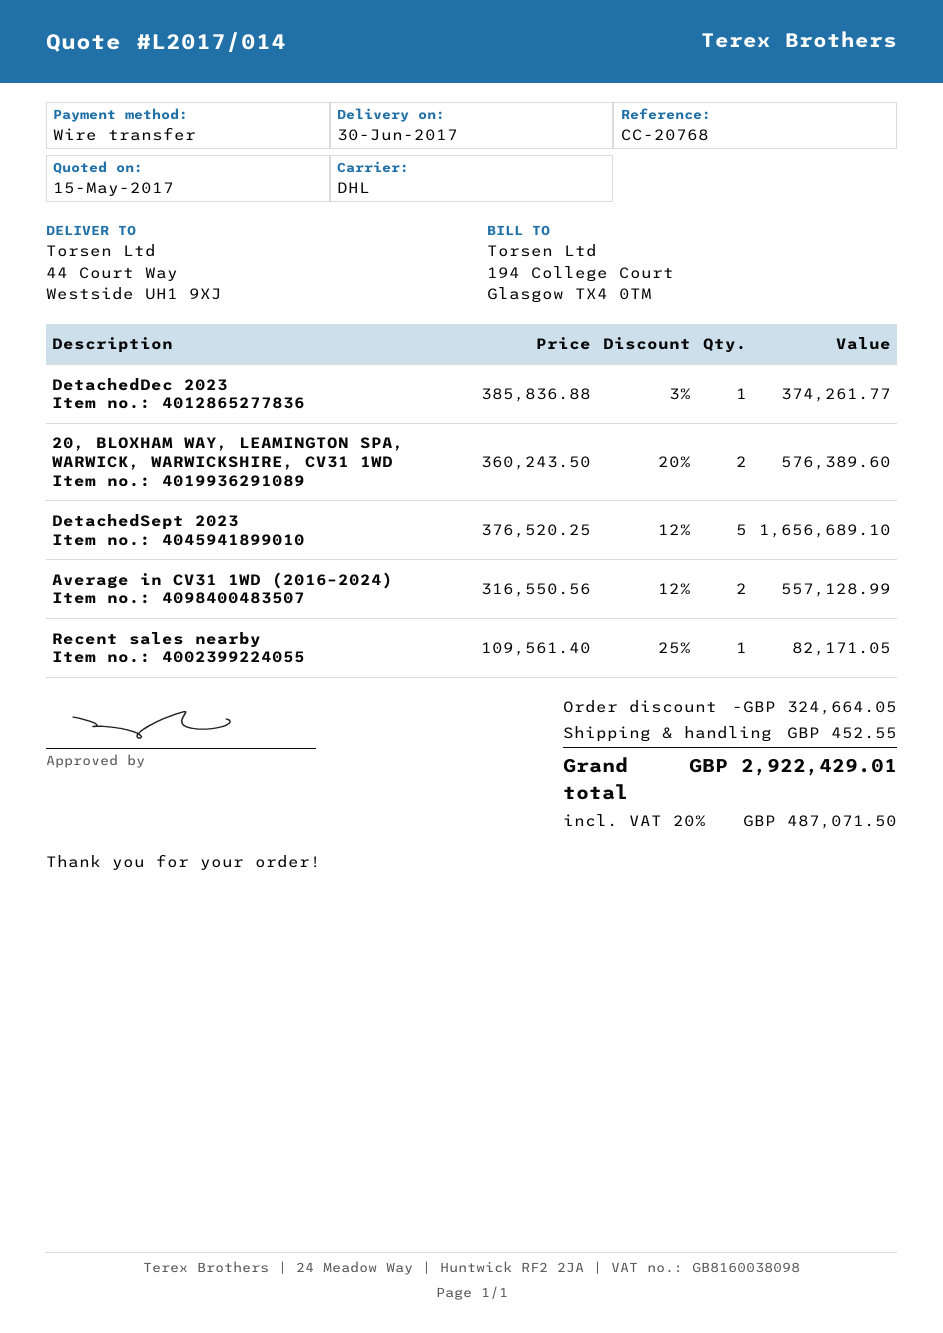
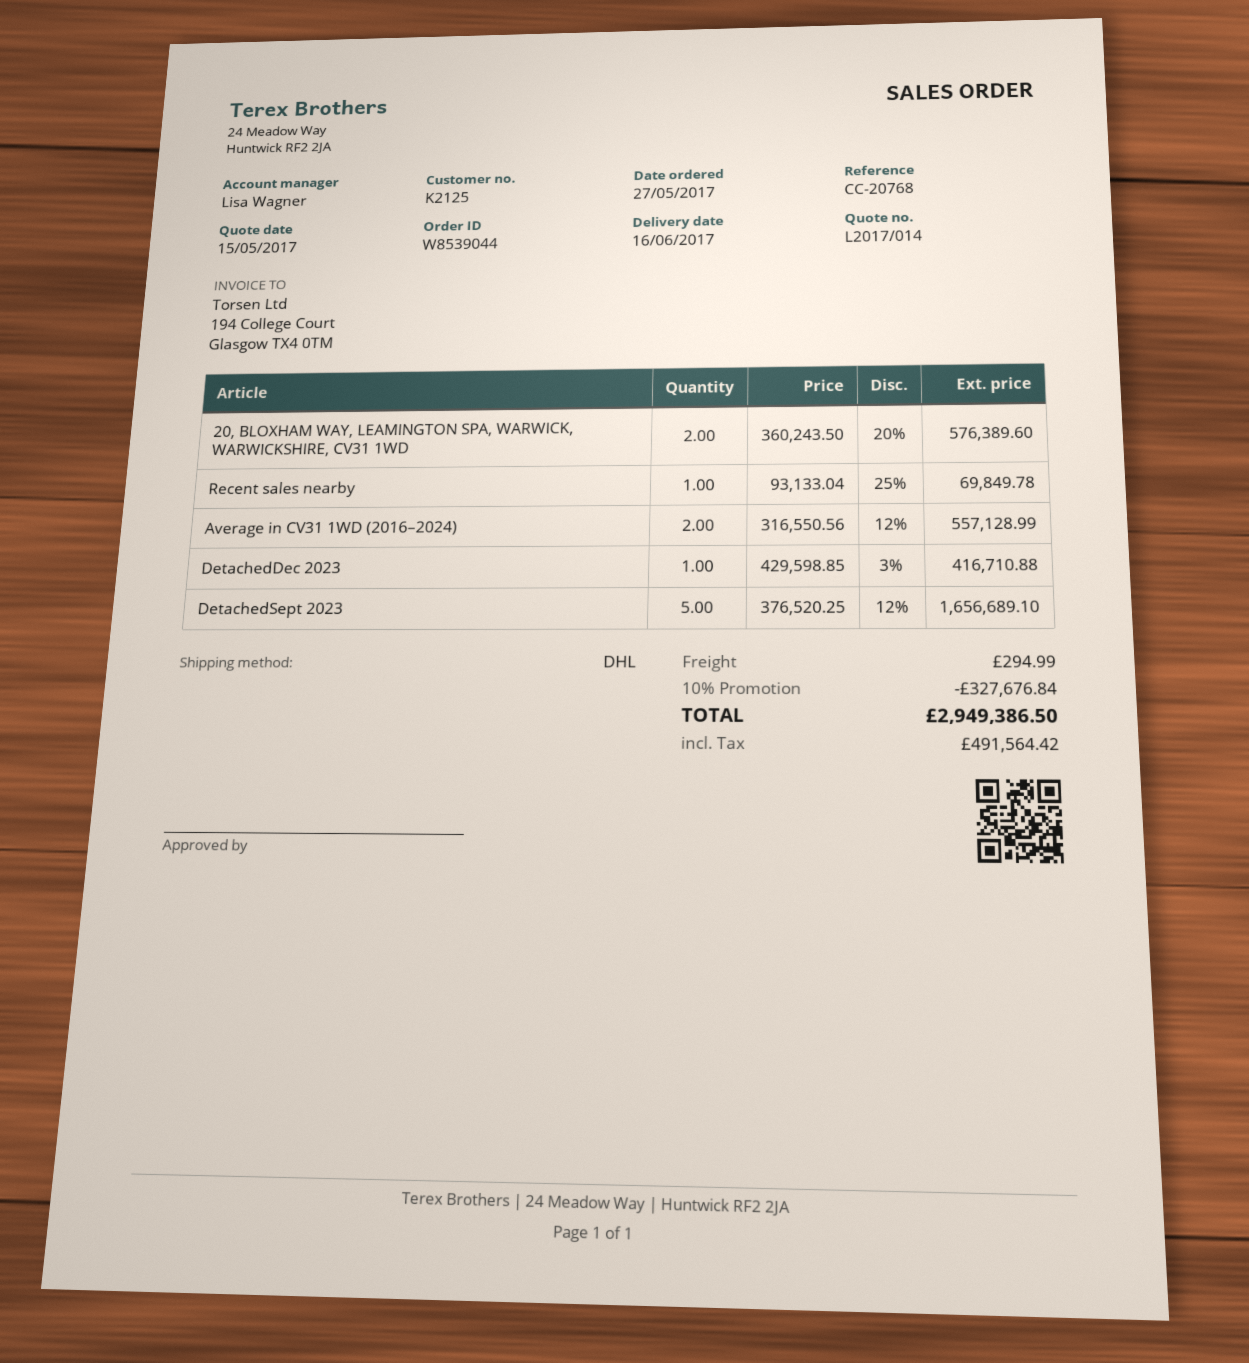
delivery date: 2017-06-30 -> 2017-06-16
DetachedDec 2023: 1 x 385836.88 - 3% = 374261.77 -> 1 x 429598.85 - 3% = 416710.88
Recent sales nearby: 1 x 109561.40 - 25% = 82171.05 -> 1 x 93133.04 - 25% = 69849.78
discount: 324664.05 -> 327676.84
shipping: 452.55 -> 294.99
tax: 487071.50 -> 491564.42
total: 2922429.01 -> 2949386.50

